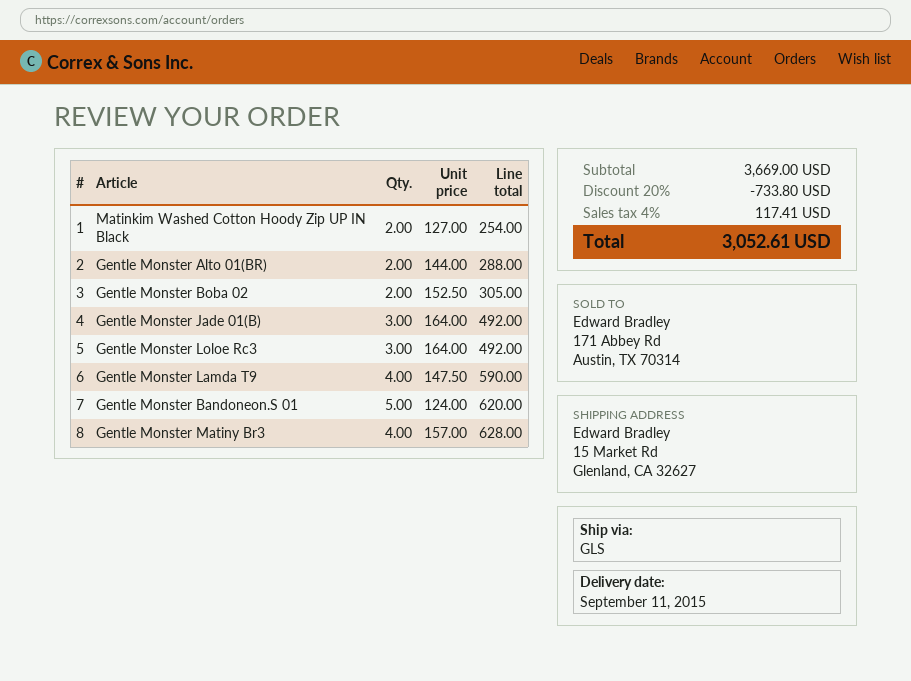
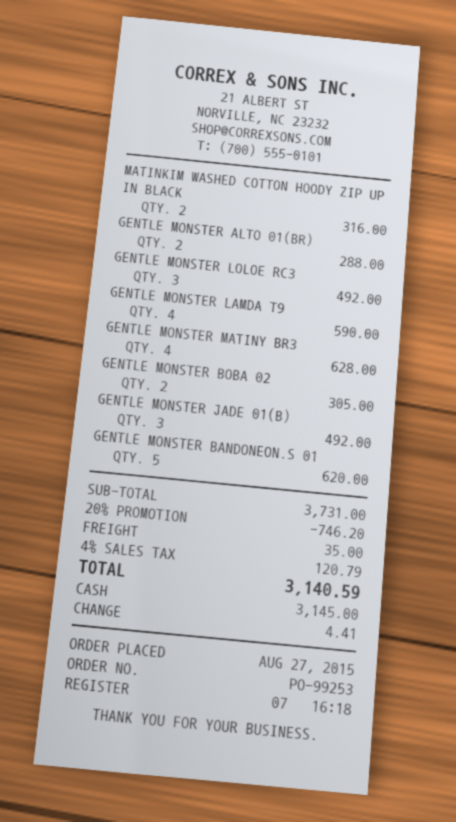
Matinkim Washed Cotton Hoody Zip UP IN Black: 2 for 254.00 -> 2 for 316.00
subtotal: 3669.00 -> 3731.00
discount: 20% = 733.80 -> 20% = 746.20
shipping: none -> 35.00
tax: 4% = 117.41 -> 4% = 120.79
total: 3052.61 -> 3140.59

